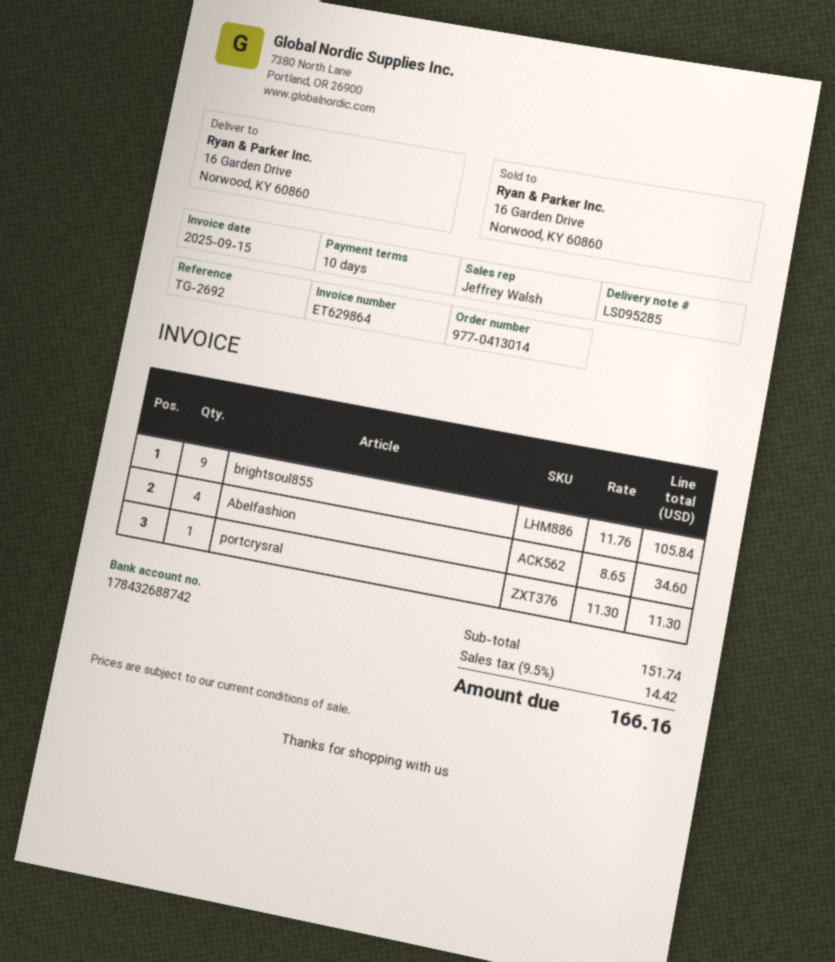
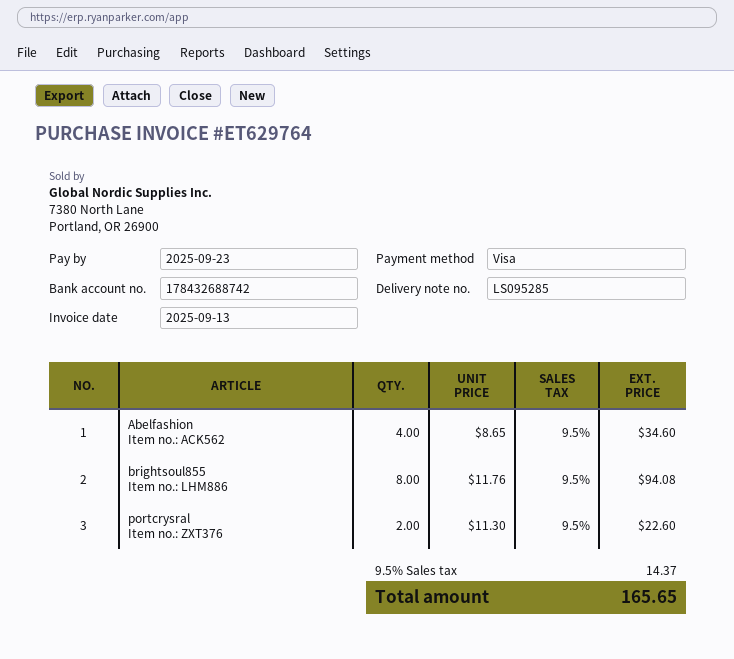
invoice number: ET629864 -> ET629764
invoice date: 2025-09-15 -> 2025-09-13
brightsoul855: 9 x 11.76 = 105.84 -> 8 x 11.76 = 94.08
portcrysral: 1 x 11.30 = 11.30 -> 2 x 11.30 = 22.60
tax: 9.5% = 14.42 -> 9.5% = 14.37
total: 166.16 -> 165.65

